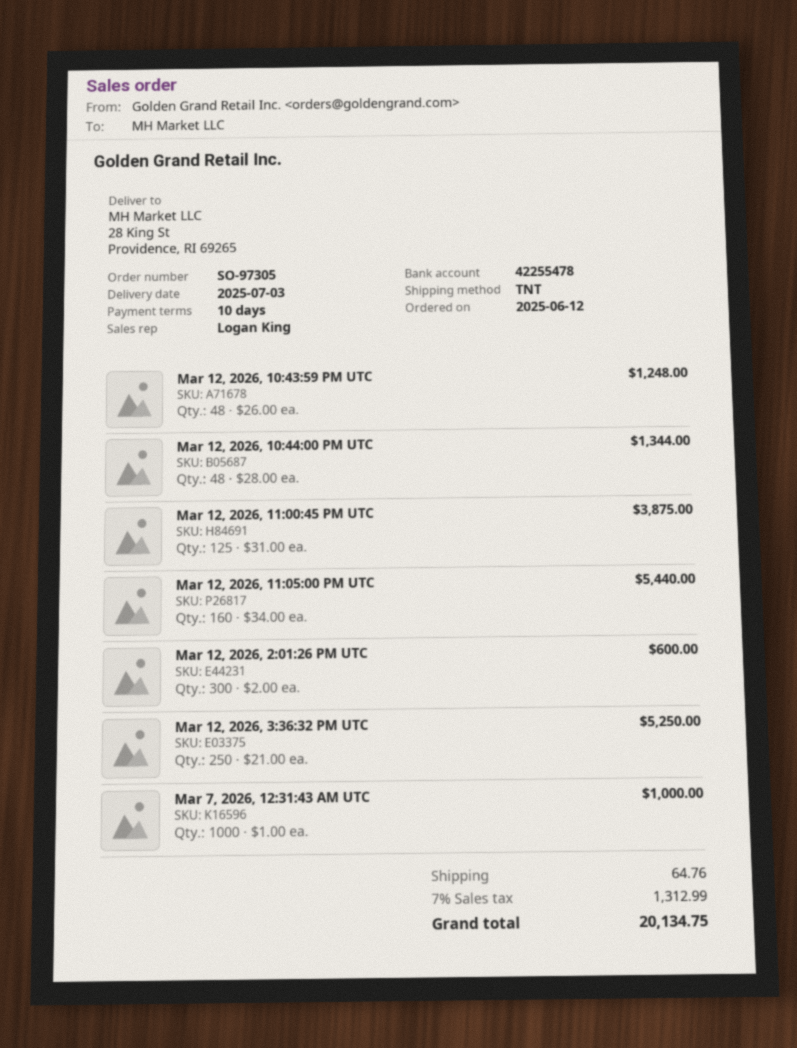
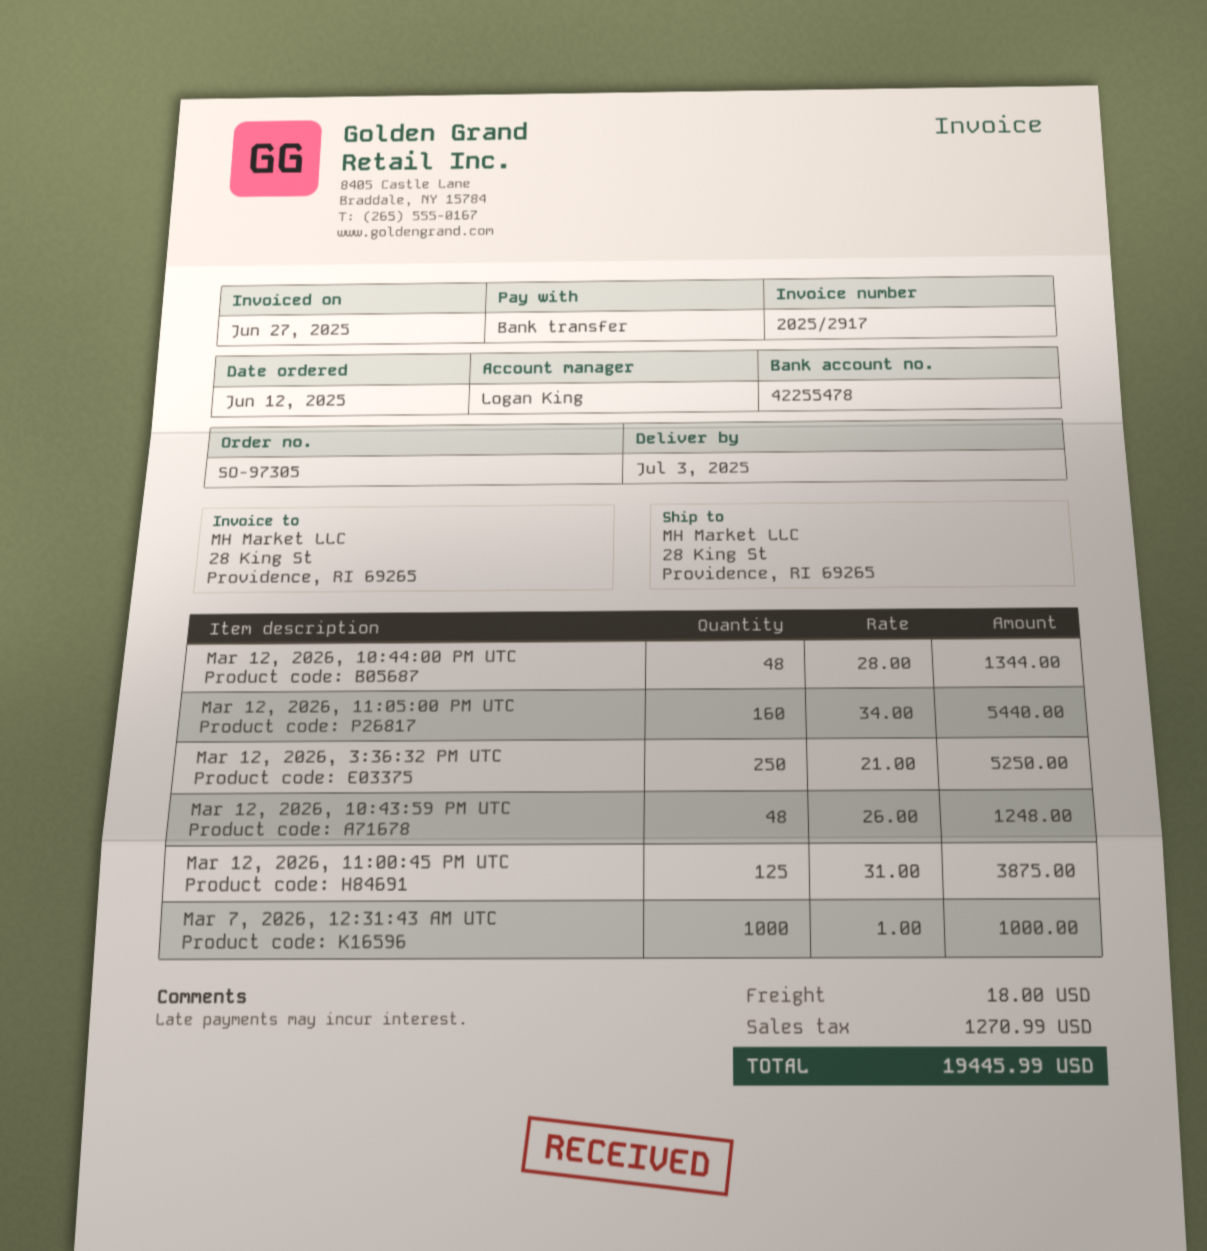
Mar 12, 2026, 2:01:26 PM UTC: 300 x 2.00 = 600.00 -> none
shipping: 64.76 -> 18.00
tax: 1312.99 -> 1270.99
total: 20134.75 -> 19445.99

